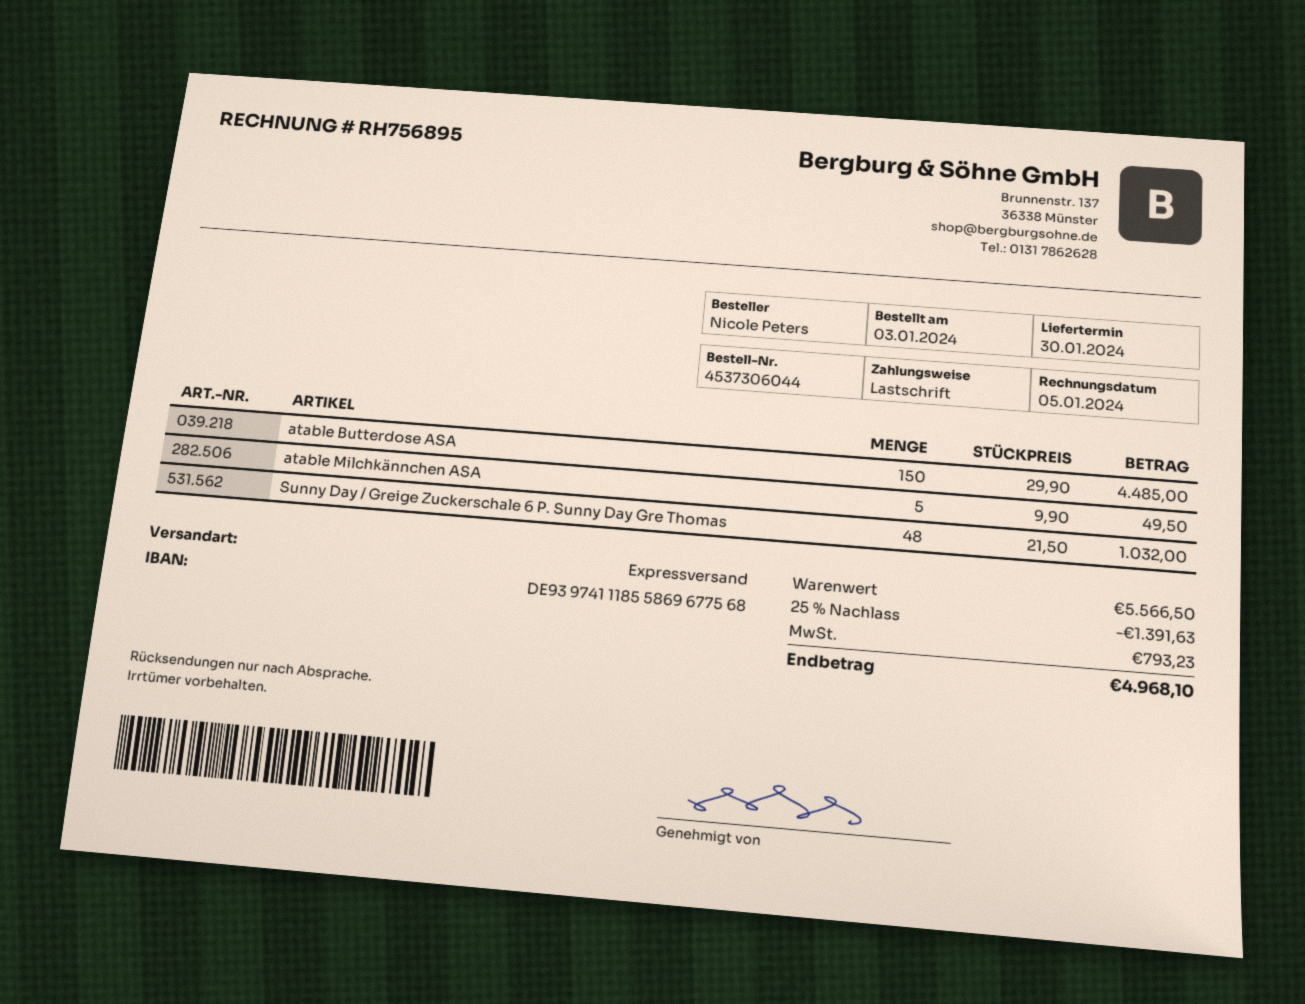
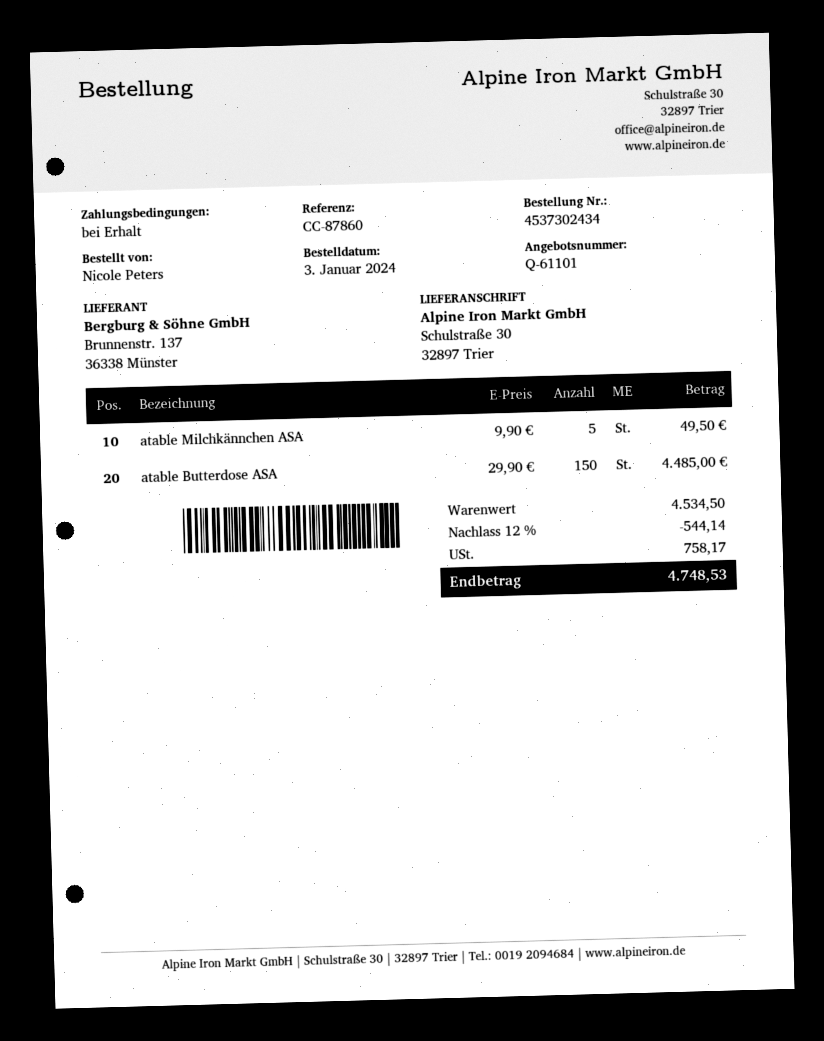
order number: 4537306044 -> 4537302434
Sunny Day / Greige Zuckerschale 6 P. Sunny Day Gre Thomas: 48 x 21.50 = 1032.00 -> none
subtotal: 5566.50 -> 4534.50
discount: 25% = 1391.63 -> 12% = 544.14
tax: 793.23 -> 758.17
total: 4968.10 -> 4748.53

